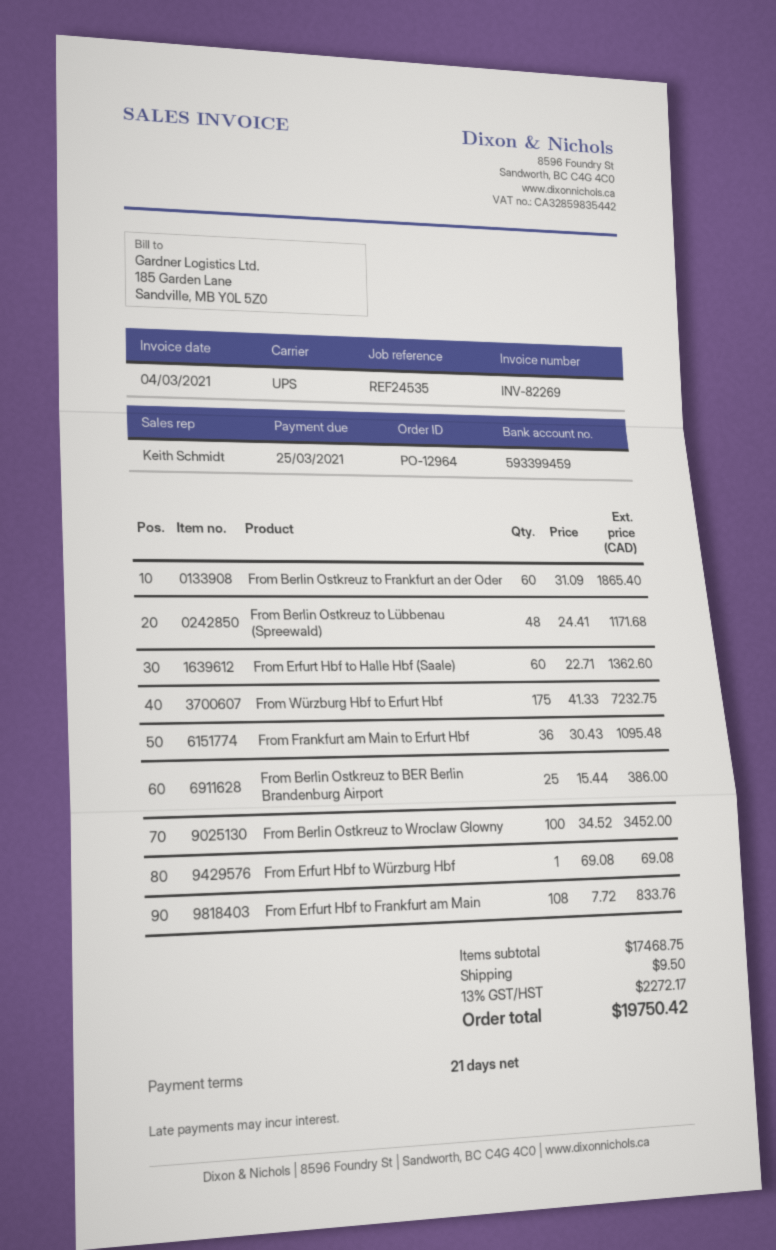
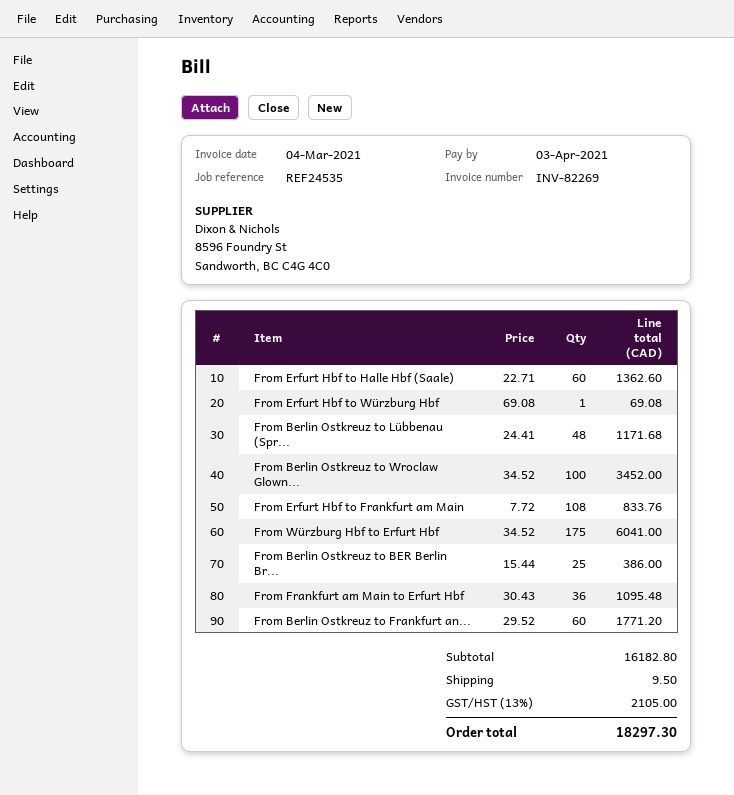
due date: 2021-03-25 -> 2021-04-03
From Berlin Ostkreuz to Frankfurt an der Oder: 60 x 31.09 = 1865.40 -> 60 x 29.52 = 1771.20
From Würzburg Hbf to Erfurt Hbf: 175 x 41.33 = 7232.75 -> 175 x 34.52 = 6041.00
subtotal: 17468.75 -> 16182.80
tax: 13% = 2272.17 -> 13% = 2105.00
total: 19750.42 -> 18297.30

